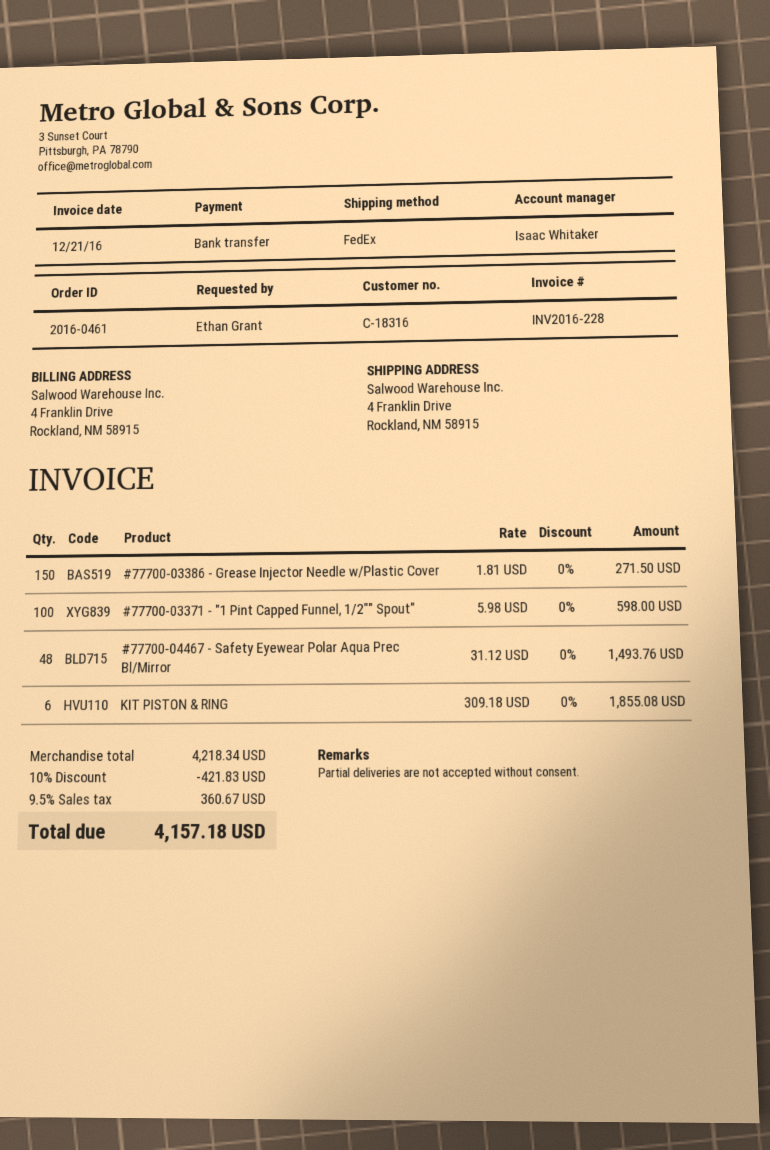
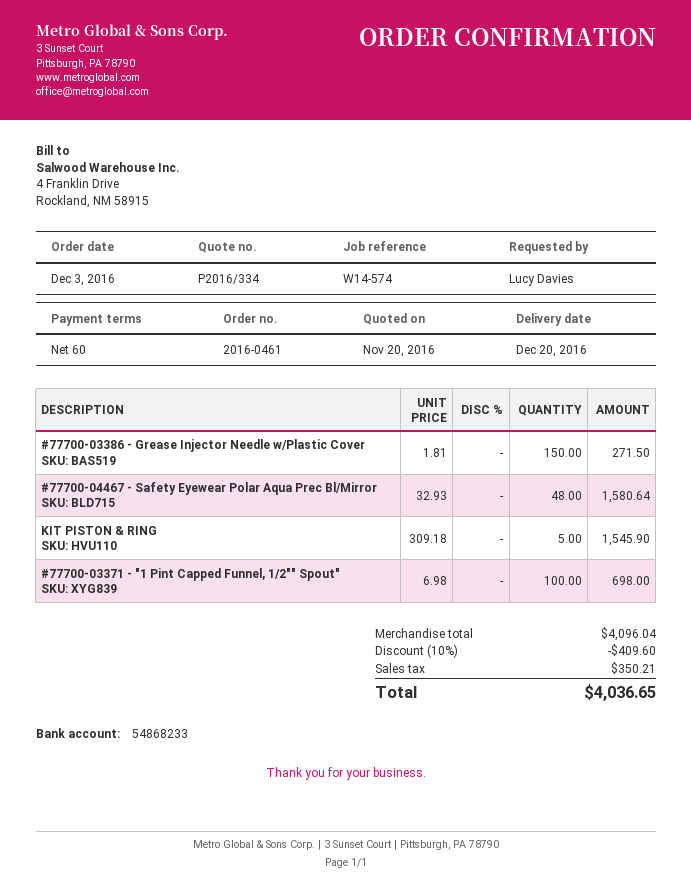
ordered by: Ethan Grant -> Lucy Davies
#77700-03371 - "1 Pint Capped Funnel, 1/2"" Spout": 100 x 5.98 = 598.00 -> 100 x 6.98 = 698.00
#77700-04467 - Safety Eyewear Polar Aqua Prec Bl/Mirror: 48 x 31.12 = 1493.76 -> 48 x 32.93 = 1580.64
KIT PISTON & RING: 6 x 309.18 = 1855.08 -> 5 x 309.18 = 1545.90
subtotal: 4218.34 -> 4096.04
discount: 10% = 421.83 -> 10% = 409.60
tax: 360.67 -> 350.21
total: 4157.18 -> 4036.65

